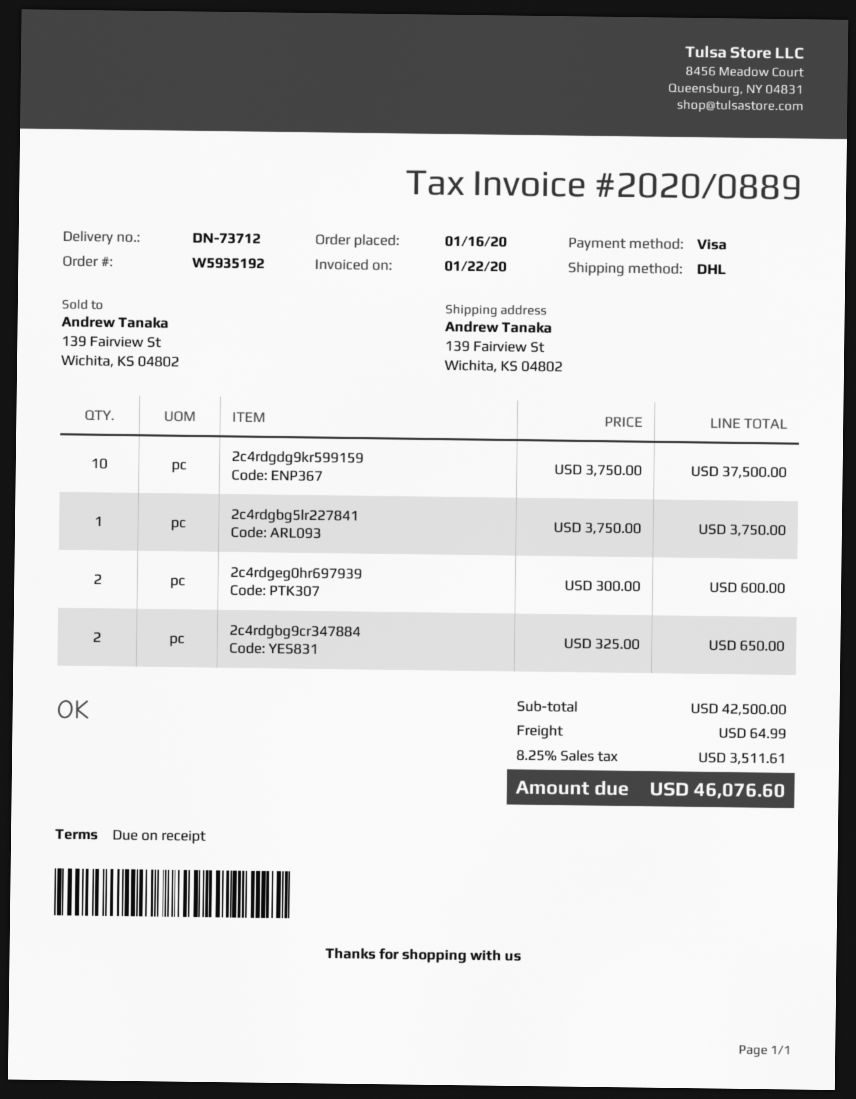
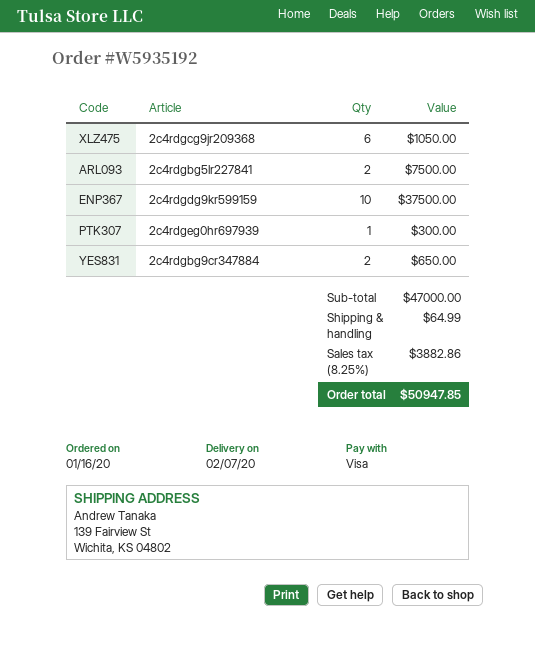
2c4rdgbg5lr227841: 1 for 3750.00 -> 2 for 7500.00
2c4rdgeg0hr697939: 2 for 600.00 -> 1 for 300.00
2c4rdgcg9jr209368: none -> 6 for 1050.00
subtotal: 42500.00 -> 47000.00
tax: 8.25% = 3511.61 -> 8.25% = 3882.86
total: 46076.60 -> 50947.85

